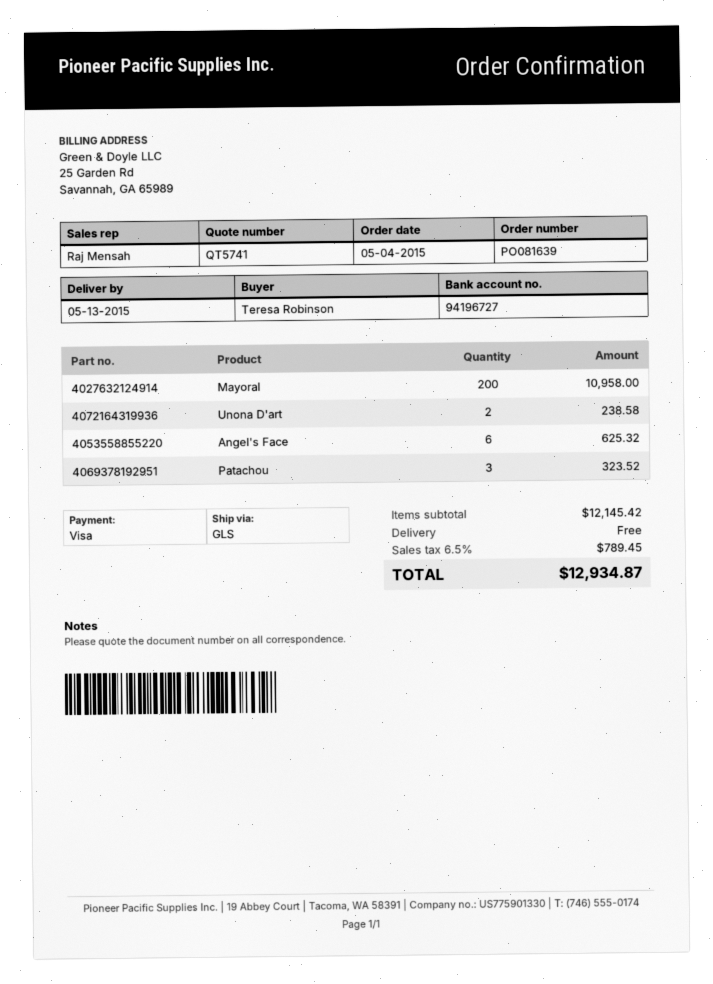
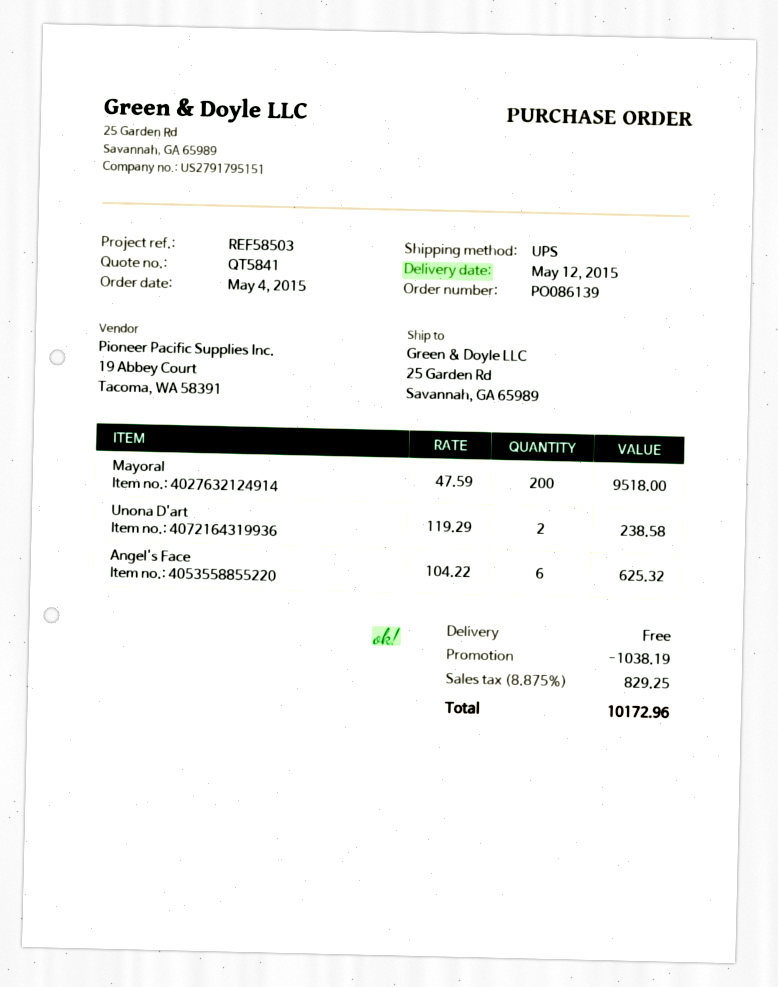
quote number: QT5741 -> QT5841
order number: PO081639 -> PO086139
delivery date: 2015-05-13 -> 2015-05-12
shipping method: GLS -> UPS
Mayoral: 200 for 10958.00 -> 200 for 9518.00
Patachou: 3 for 323.52 -> none
discount: none -> 1038.19
tax: 6.5% = 789.45 -> 8.875% = 829.25
total: 12934.87 -> 10172.96

